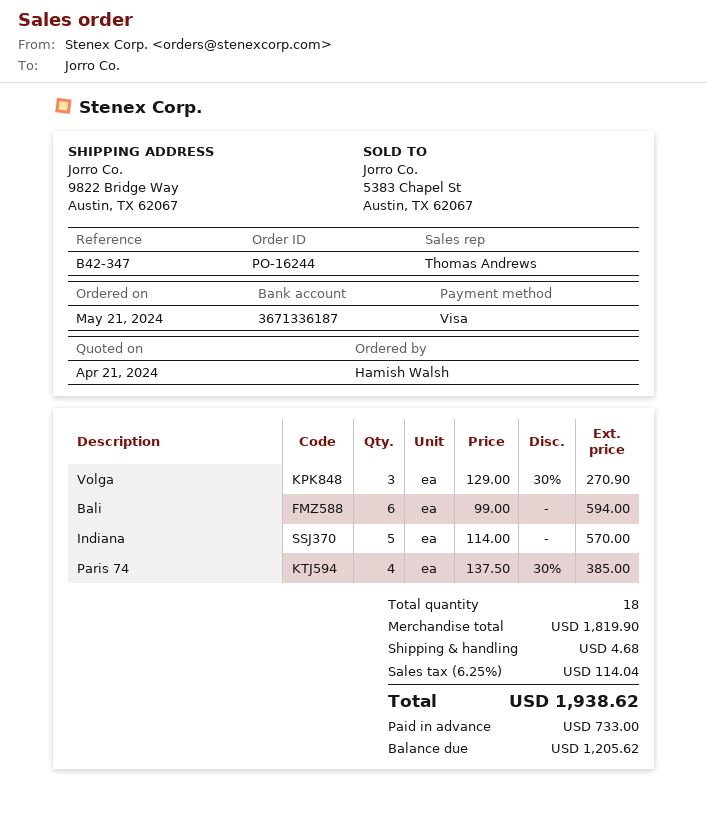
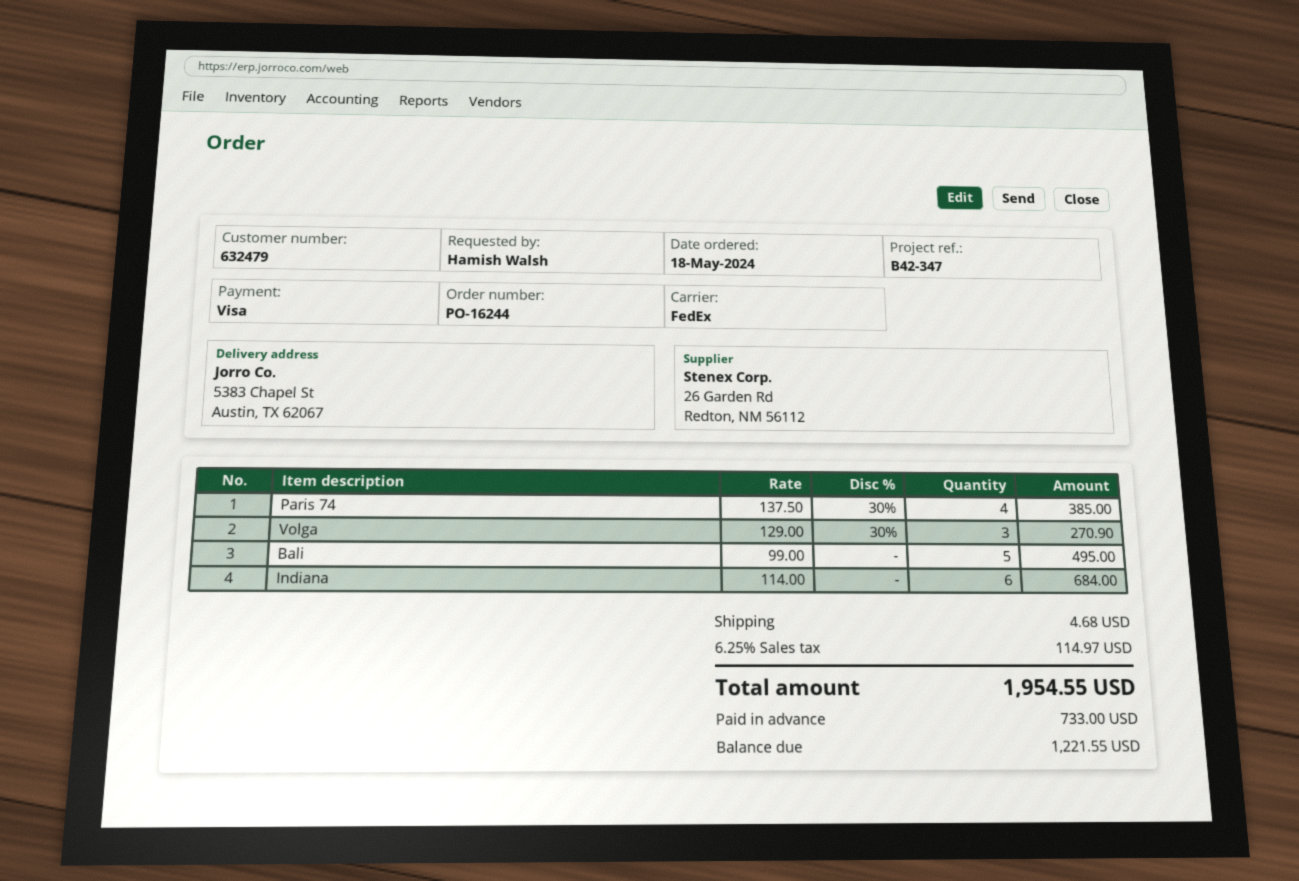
order date: 2024-05-21 -> 2024-05-18
ship to: 9822 Bridge Way, Austin, TX 62067 -> 5383 Chapel St, Austin, TX 62067
Bali: 6 x 99.00 = 594.00 -> 5 x 99.00 = 495.00
Indiana: 5 x 114.00 = 570.00 -> 6 x 114.00 = 684.00
tax: 6.25% = 114.04 -> 6.25% = 114.97
total: 1938.62 -> 1954.55
balance: 1205.62 -> 1221.55

